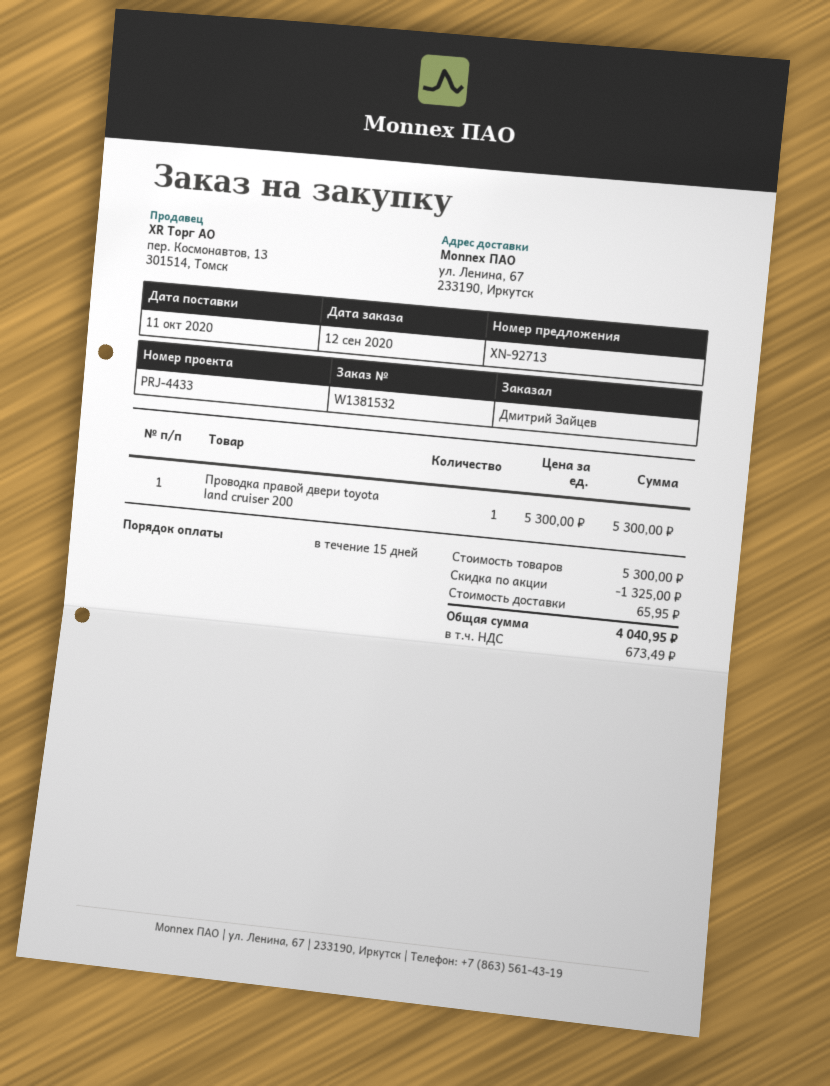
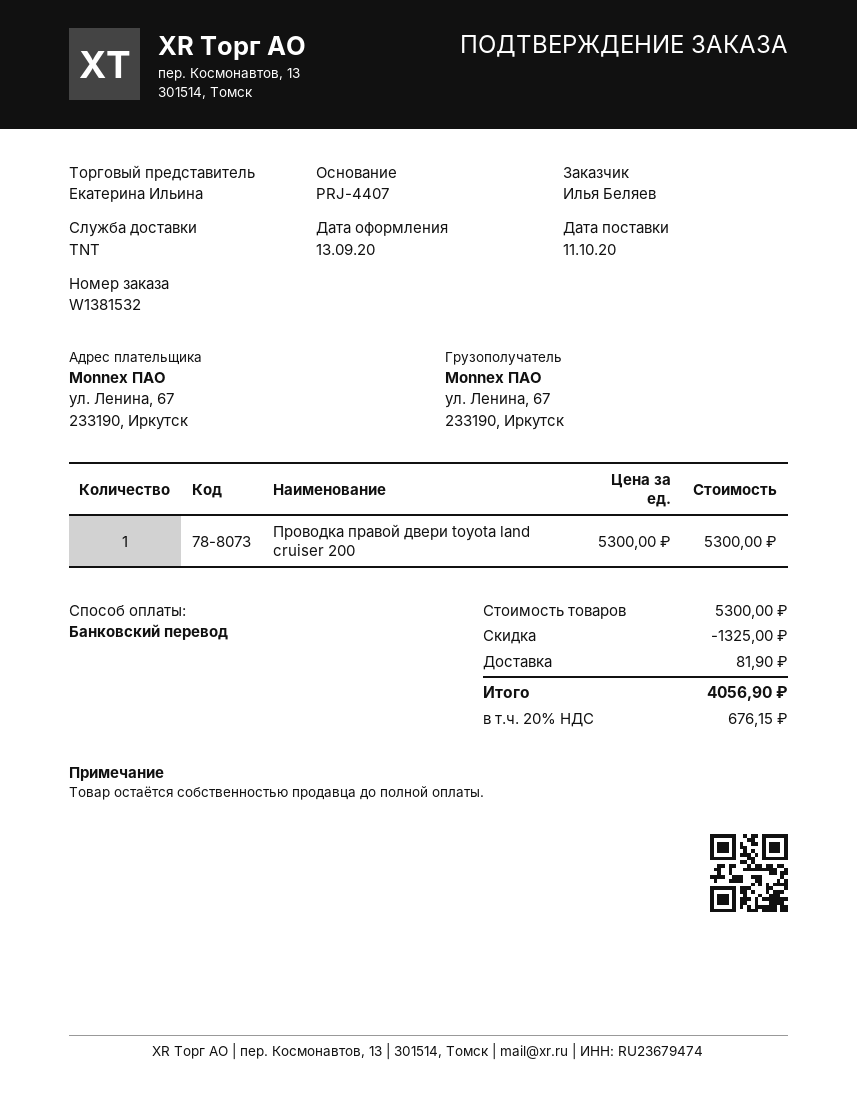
order date: 2020-09-12 -> 2020-09-13
reference: PRJ-4433 -> PRJ-4407
ordered by: Дмитрий Зайцев -> Илья Беляев
shipping: 65.95 -> 81.90
tax: 673.49 -> 676.15
total: 4040.95 -> 4056.90

